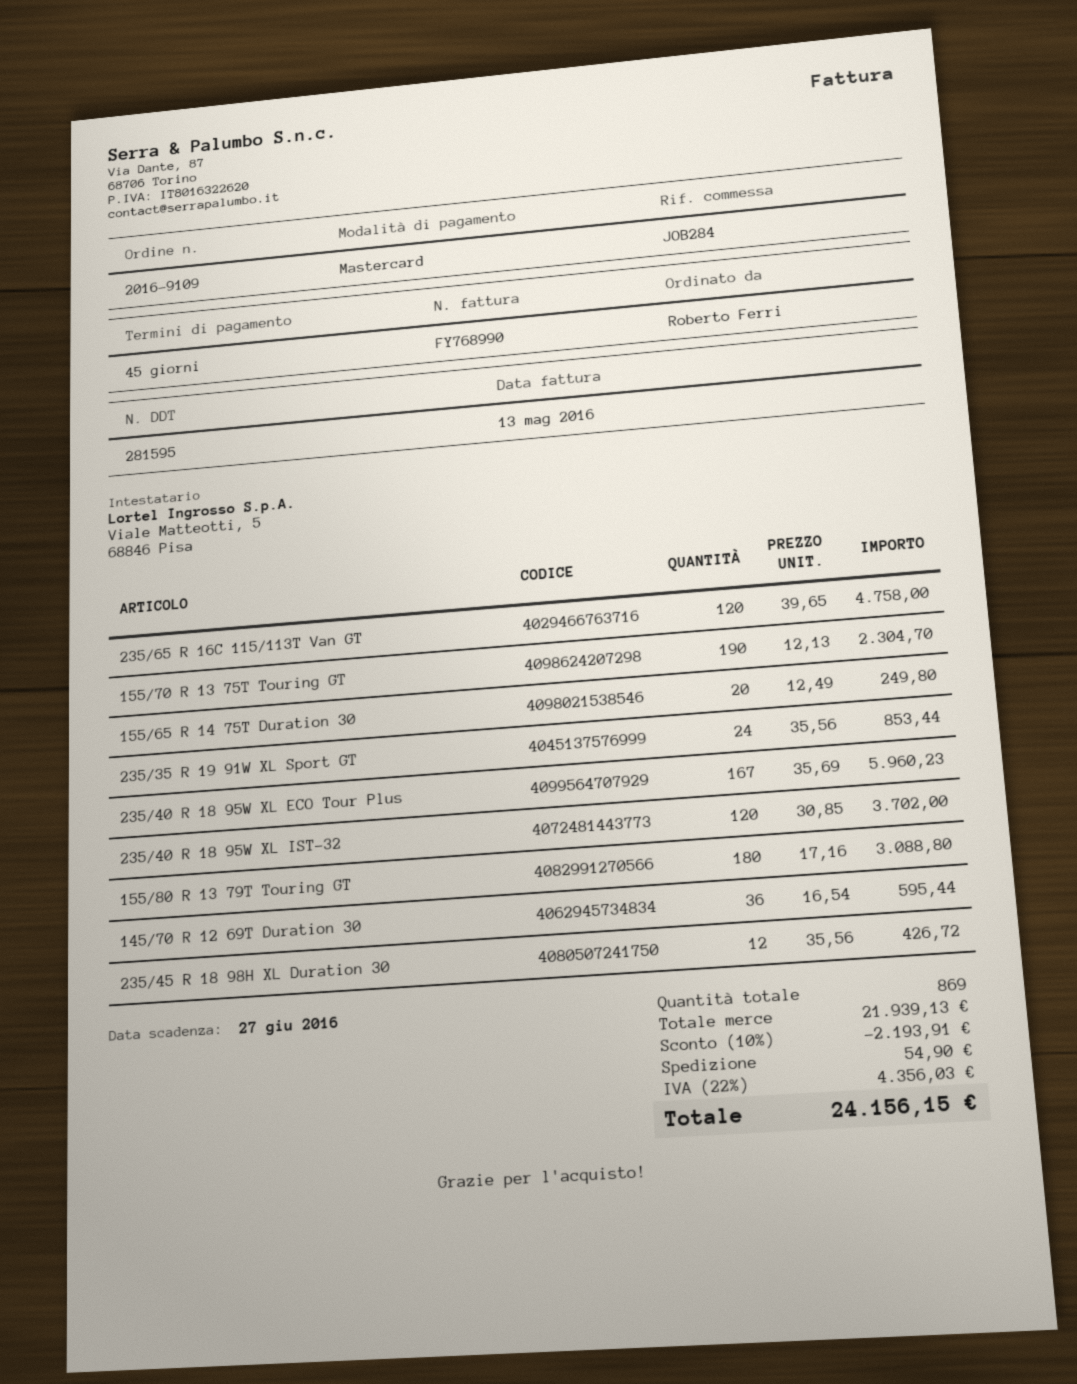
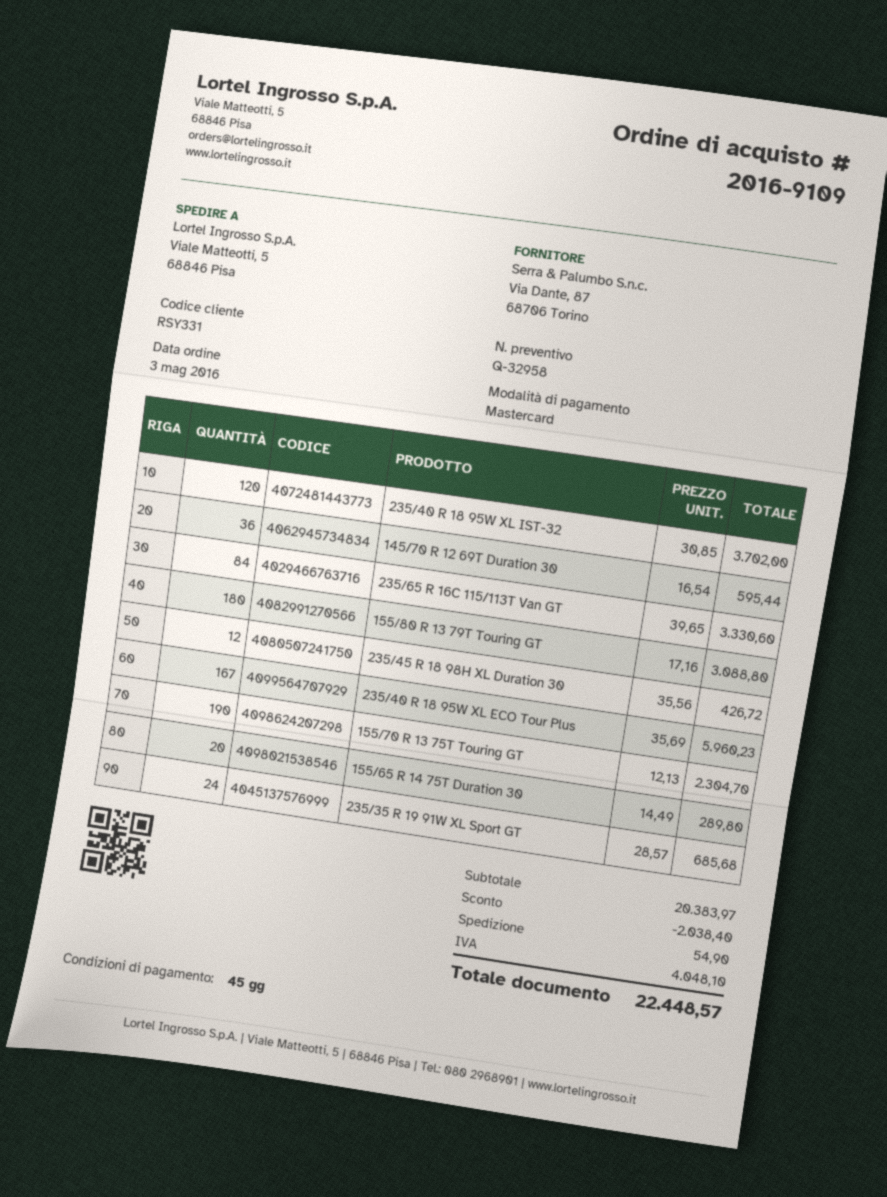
235/65 R 16C 115/113T Van GT: 120 x 39.65 = 4758.00 -> 84 x 39.65 = 3330.60
155/65 R 14 75T Duration 30: 20 x 12.49 = 249.80 -> 20 x 14.49 = 289.80
235/35 R 19 91W XL Sport GT: 24 x 35.56 = 853.44 -> 24 x 28.57 = 685.68
subtotal: 21939.13 -> 20383.97
discount: 2193.91 -> 2038.40
tax: 4356.03 -> 4048.10
total: 24156.15 -> 22448.57

